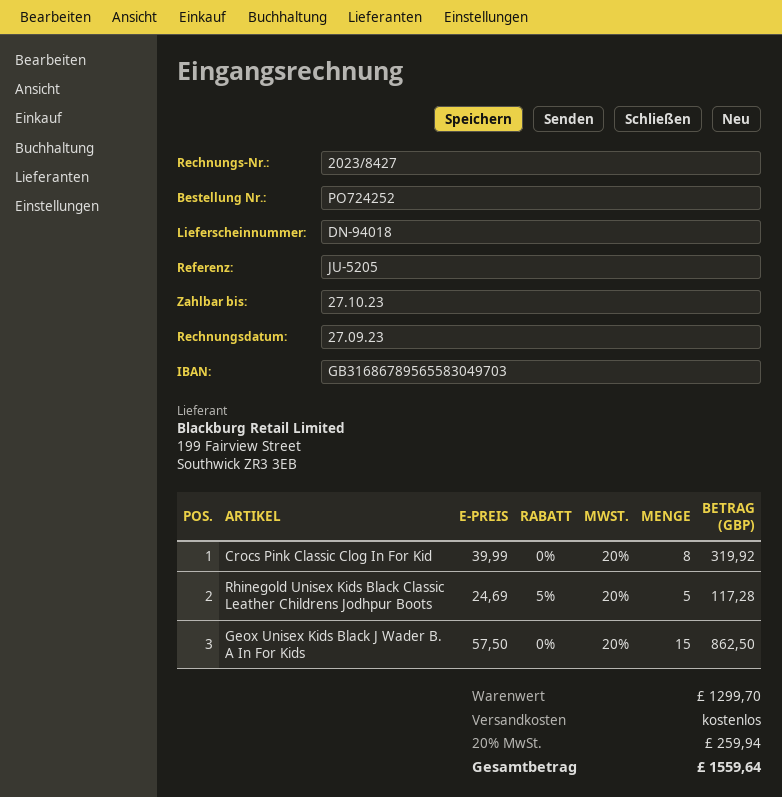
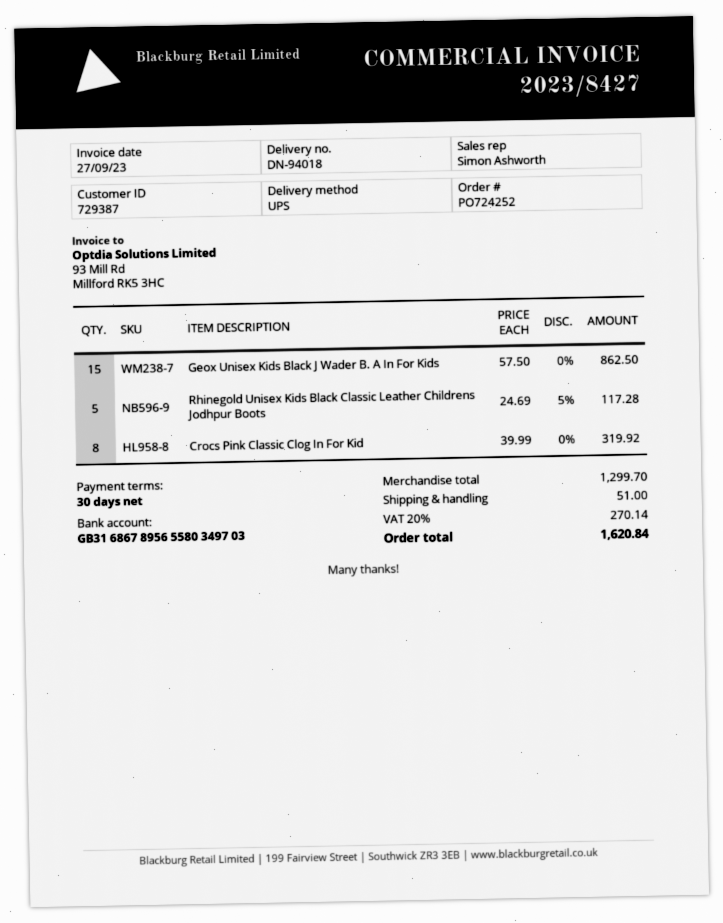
bank account: GB31686789565583049703 -> GB31686789565580349703
shipping: 0.00 -> 51.00
tax: 20% = 259.94 -> 20% = 270.14
total: 1559.64 -> 1620.84

